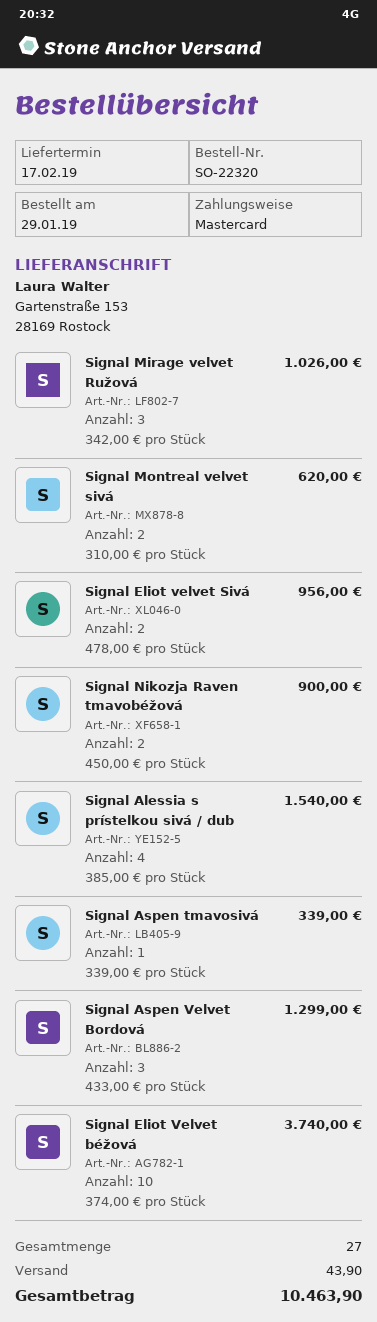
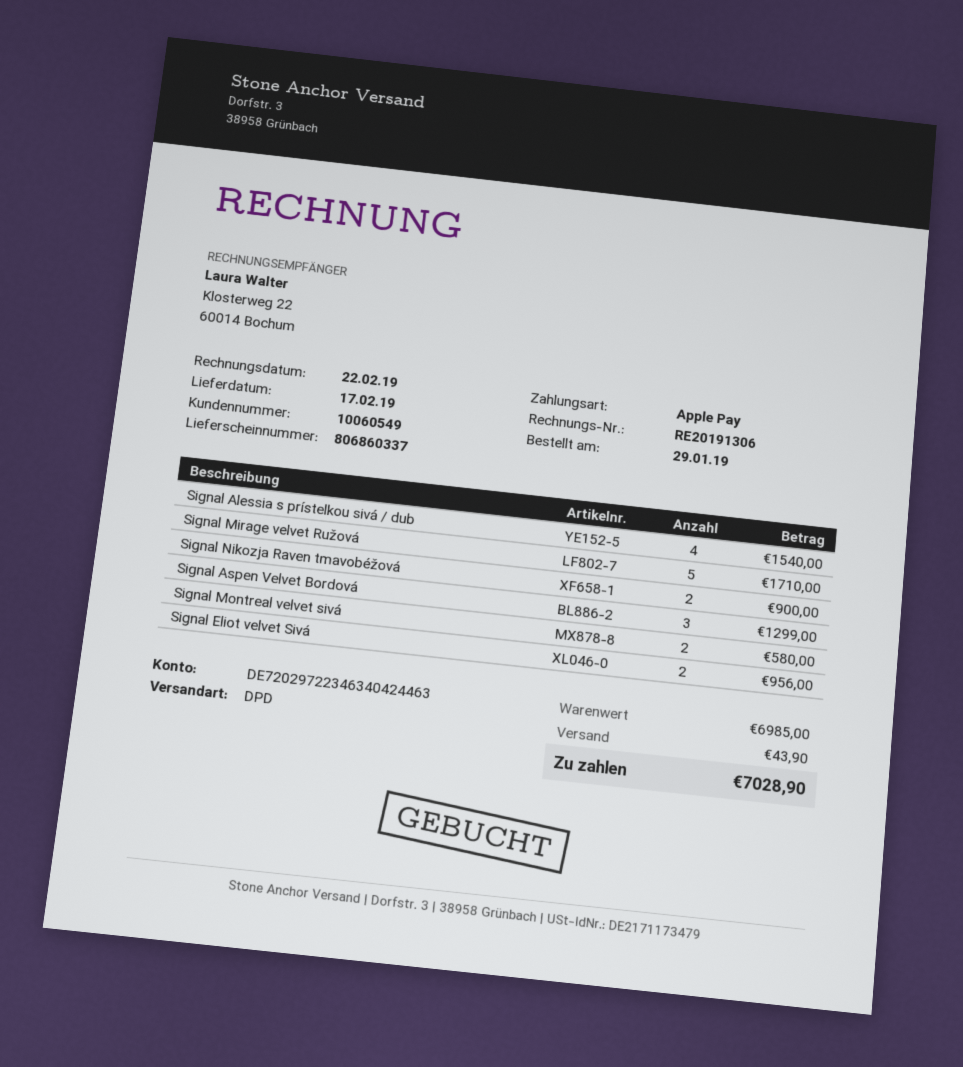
payment method: Mastercard -> Apple Pay
Signal Mirage velvet Ružová: 3 for 1026.00 -> 5 for 1710.00
Signal Montreal velvet sivá: 2 for 620.00 -> 2 for 580.00
Signal Aspen tmavosivá: 1 for 339.00 -> none
Signal Eliot Velvet béžová: 10 for 3740.00 -> none
total: 10463.90 -> 7028.90

